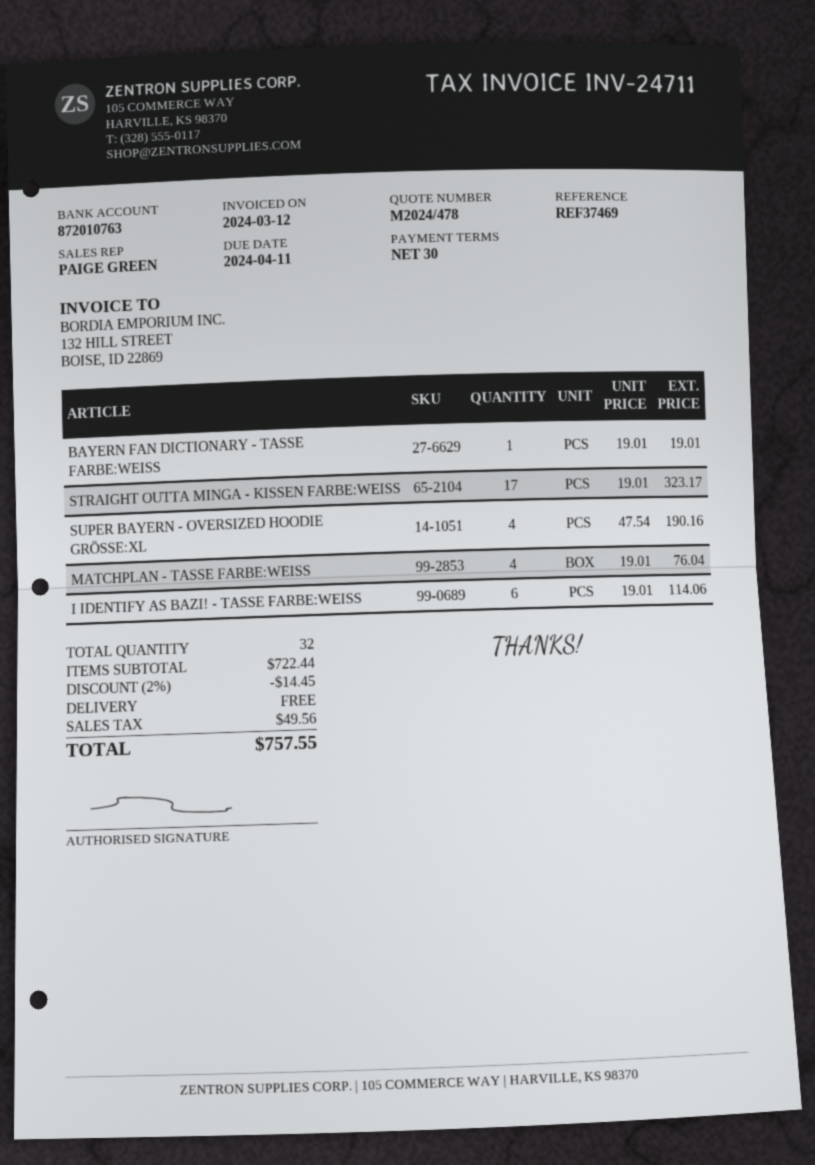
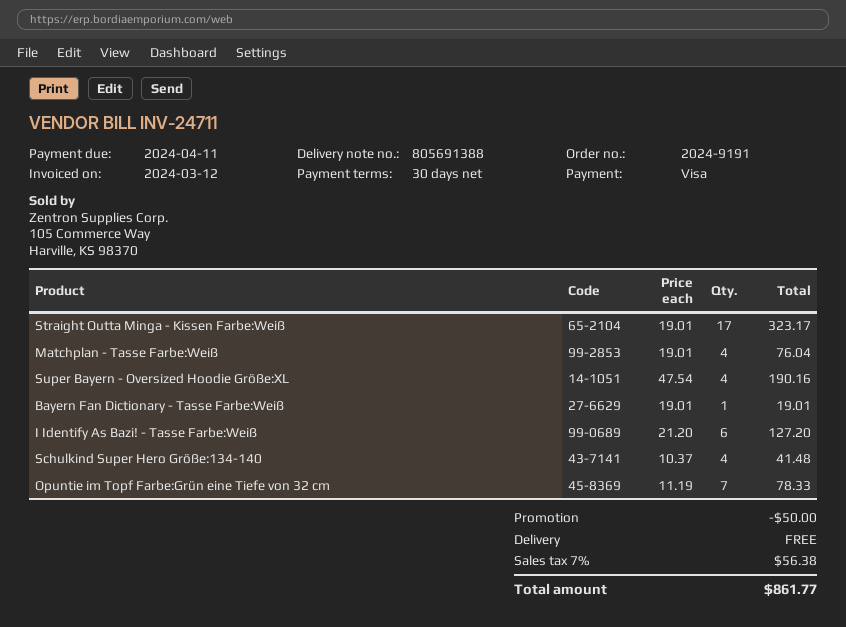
I IDENTIFY AS BAZI! - TASSE FARBE:WEISS: 6 x 19.01 = 114.06 -> 6 x 21.20 = 127.20
Schulkind Super Hero Größe:134-140: none -> 4 x 10.37 = 41.48
Opuntie im Topf Farbe:Grün eine Tiefe von 32 cm: none -> 7 x 11.19 = 78.33
discount: 14.45 -> 50.00
tax: 49.56 -> 56.38
total: 757.55 -> 861.77

